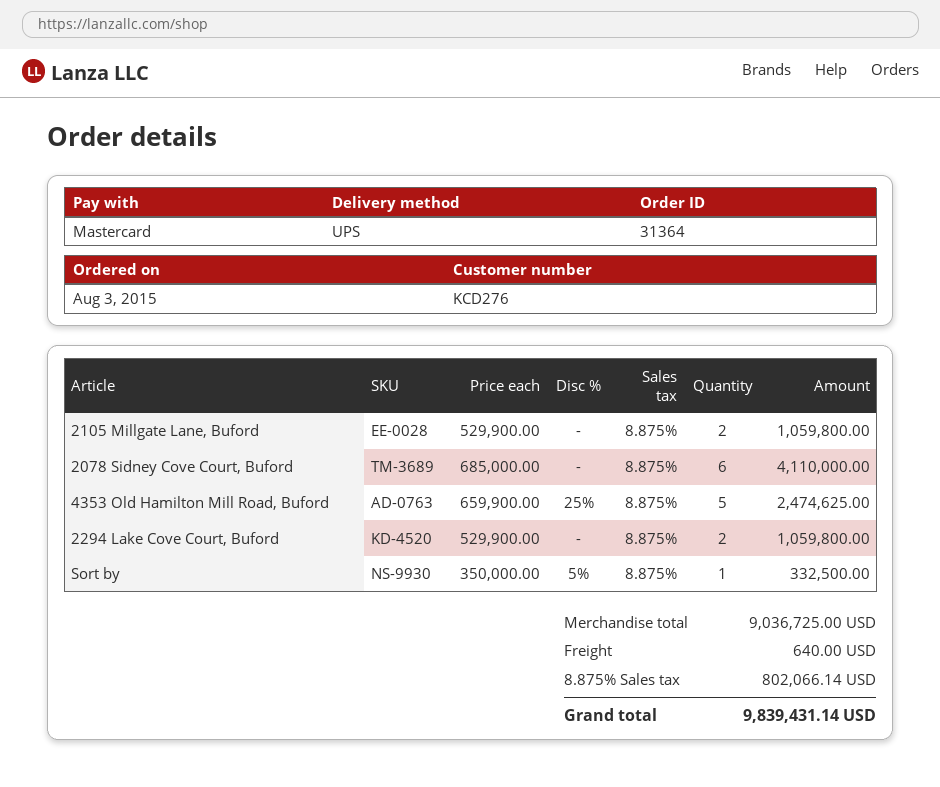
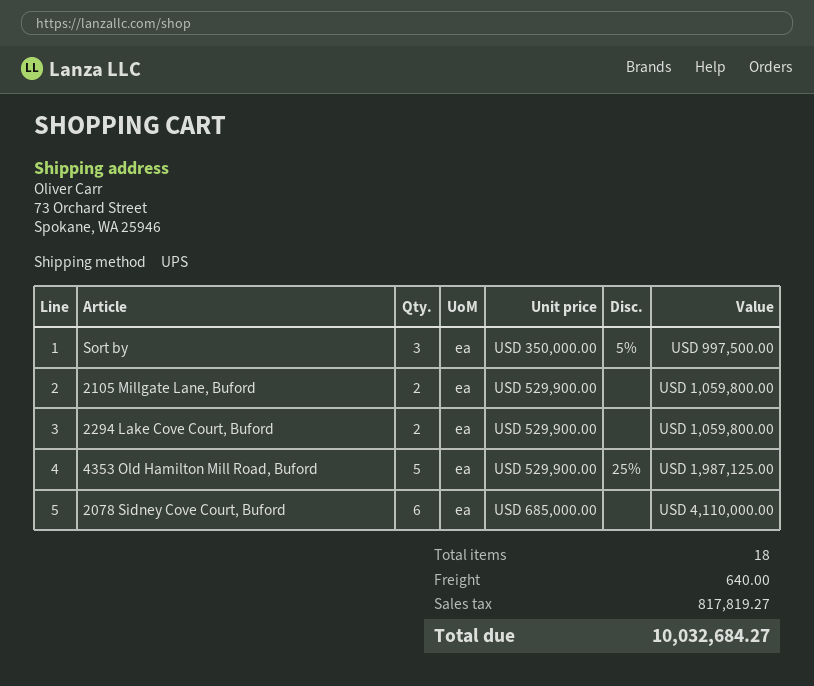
4353 Old Hamilton Mill Road, Buford: 5 x 659900.00 - 25% = 2474625.00 -> 5 x 529900.00 - 25% = 1987125.00
Sort by: 1 x 350000.00 - 5% = 332500.00 -> 3 x 350000.00 - 5% = 997500.00
tax: 802066.14 -> 817819.27
total: 9839431.14 -> 10032684.27

